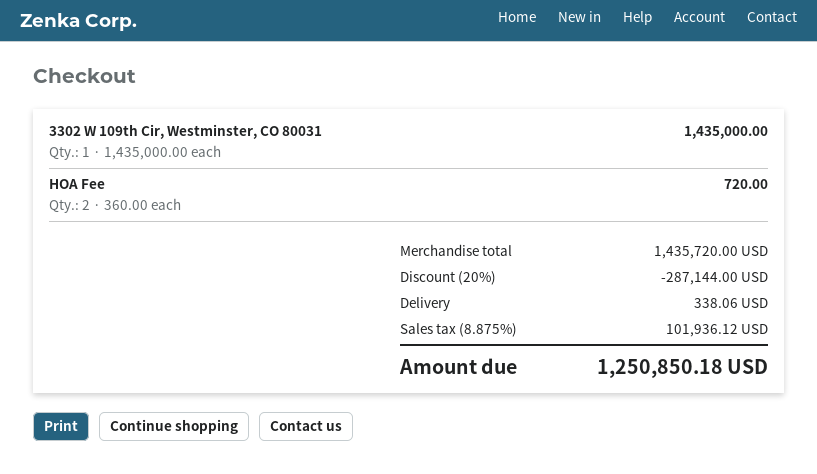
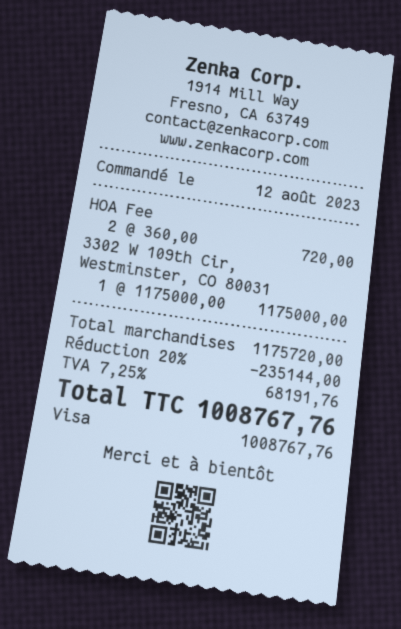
3302 W 109th Cir, Westminster, CO 80031: 1 x 1435000.00 = 1435000.00 -> 1 x 1175000.00 = 1175000.00
subtotal: 1435720.00 -> 1175720.00
discount: 20% = 287144.00 -> 20% = 235144.00
shipping: 338.06 -> none
tax: 8.875% = 101936.12 -> 7.25% = 68191.76
total: 1250850.18 -> 1008767.76

